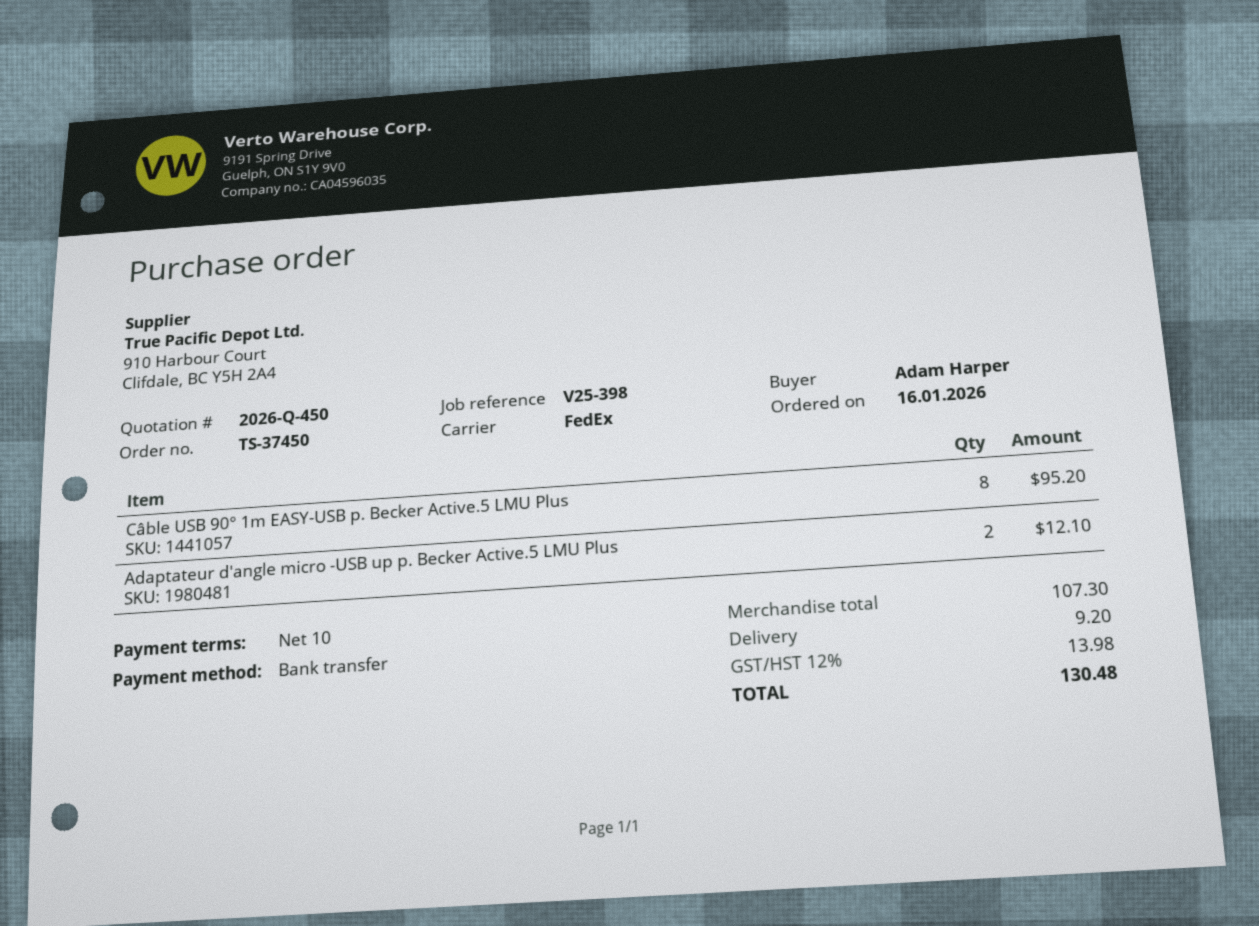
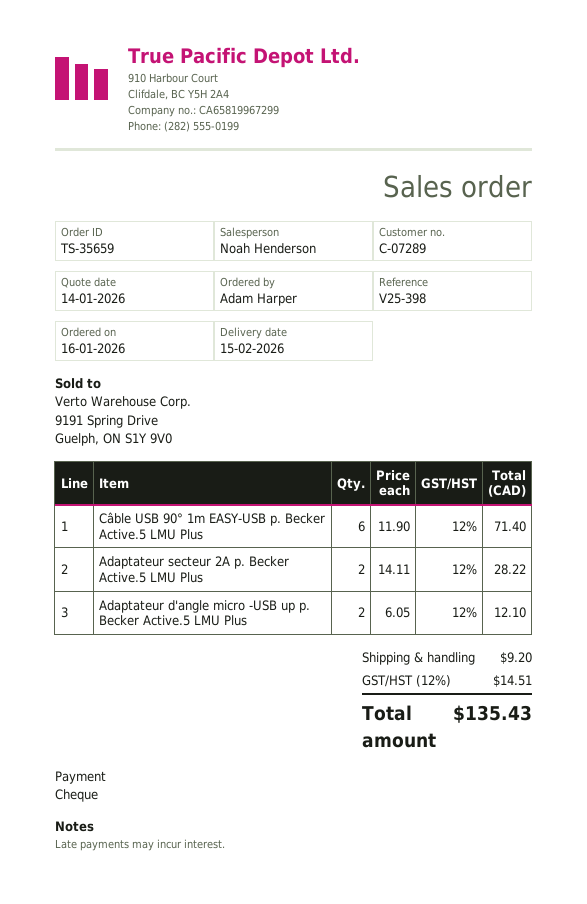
order number: TS-37450 -> TS-35659
payment method: bank transfer -> cheque
Câble USB 90° 1m EASY-USB p. Becker Active.5 LMU Plus: 8 for 95.20 -> 6 for 71.40
Adaptateur secteur 2A p. Becker Active.5 LMU Plus: none -> 2 for 28.22
tax: 12% = 13.98 -> 12% = 14.51
total: 130.48 -> 135.43

